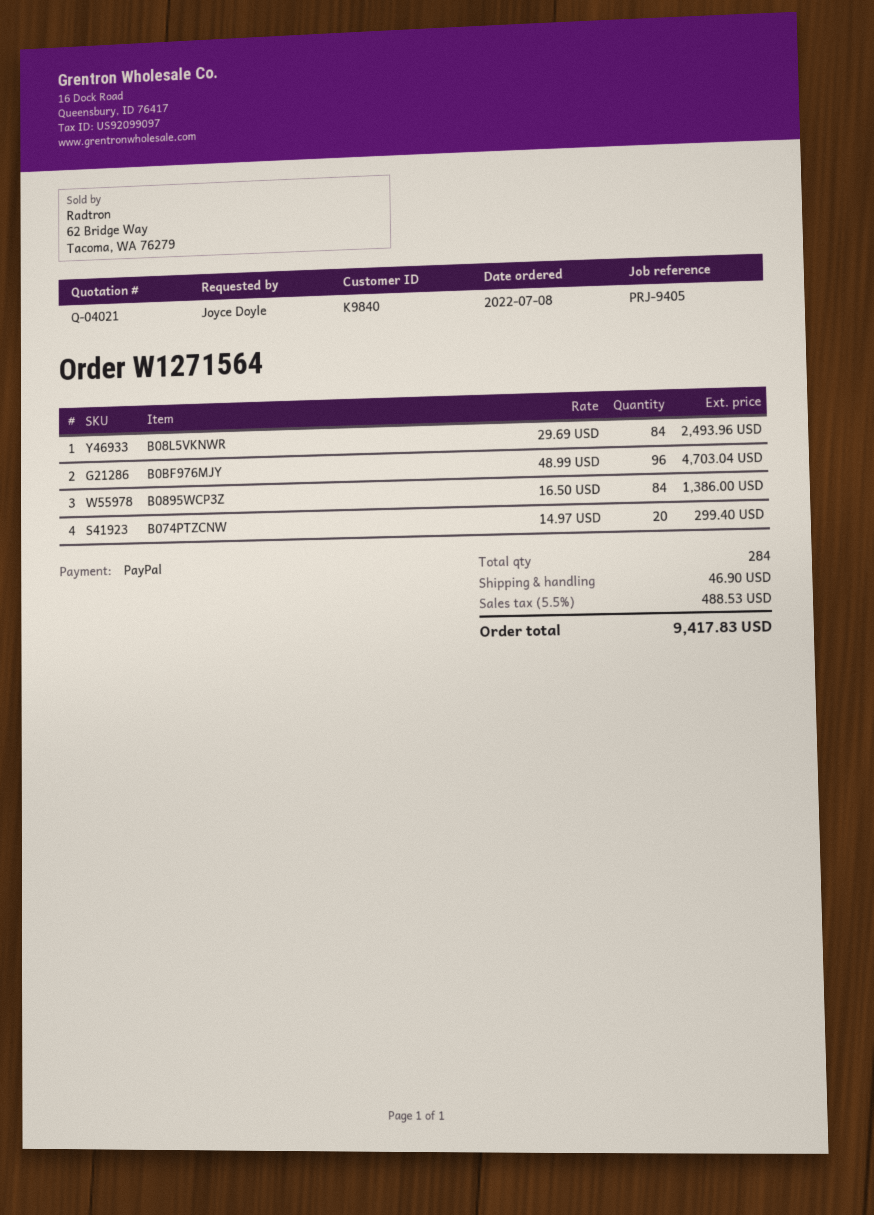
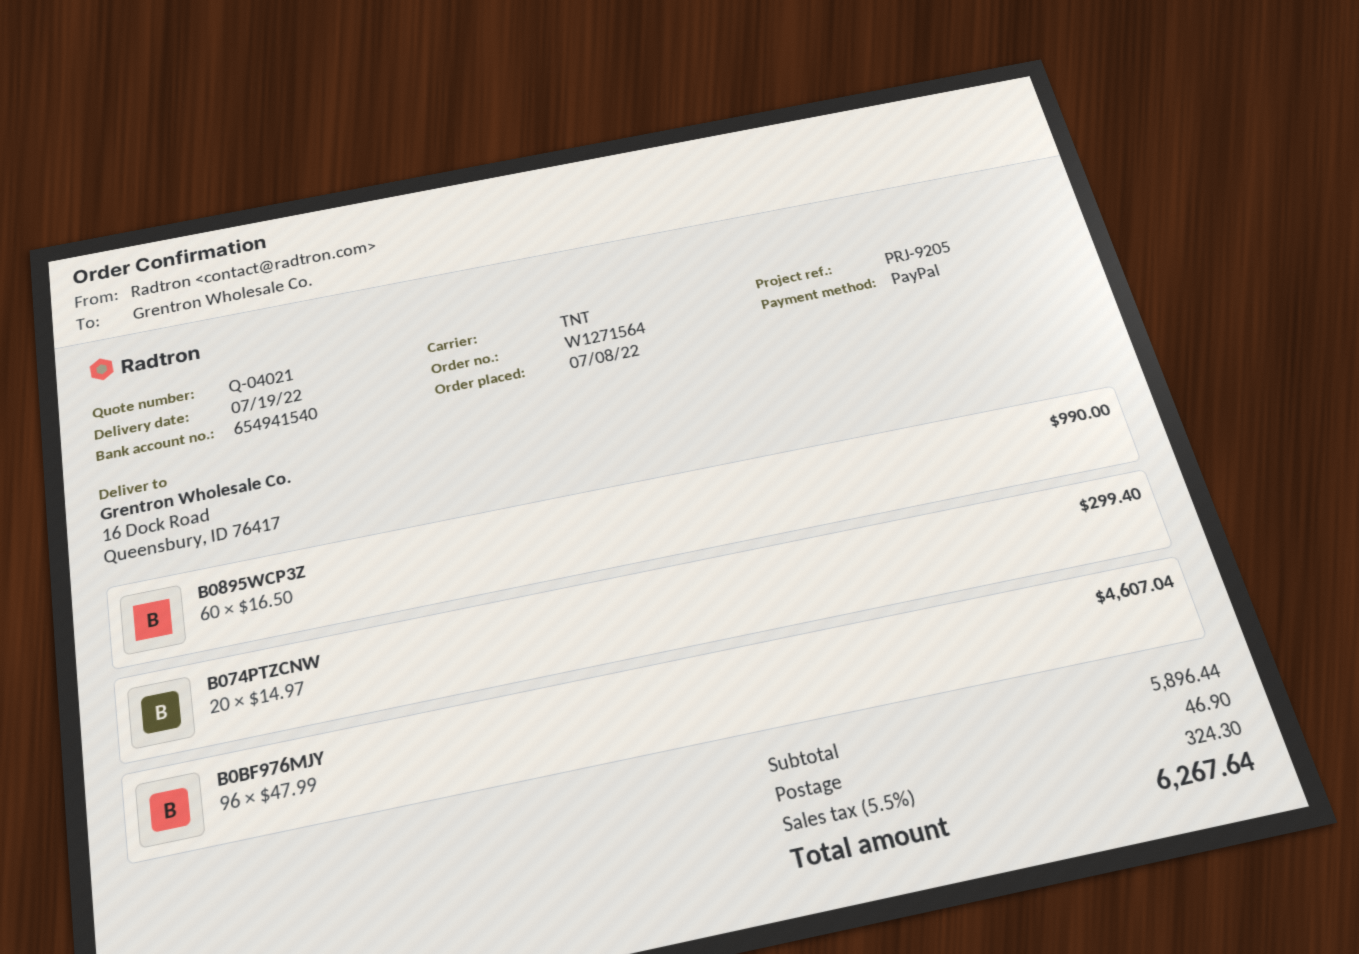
reference: PRJ-9405 -> PRJ-9205
B08L5VKNWR: 84 x 29.69 = 2493.96 -> none
B0BF976MJY: 96 x 48.99 = 4703.04 -> 96 x 47.99 = 4607.04
B0895WCP3Z: 84 x 16.50 = 1386.00 -> 60 x 16.50 = 990.00
tax: 5.5% = 488.53 -> 5.5% = 324.30
total: 9417.83 -> 6267.64

